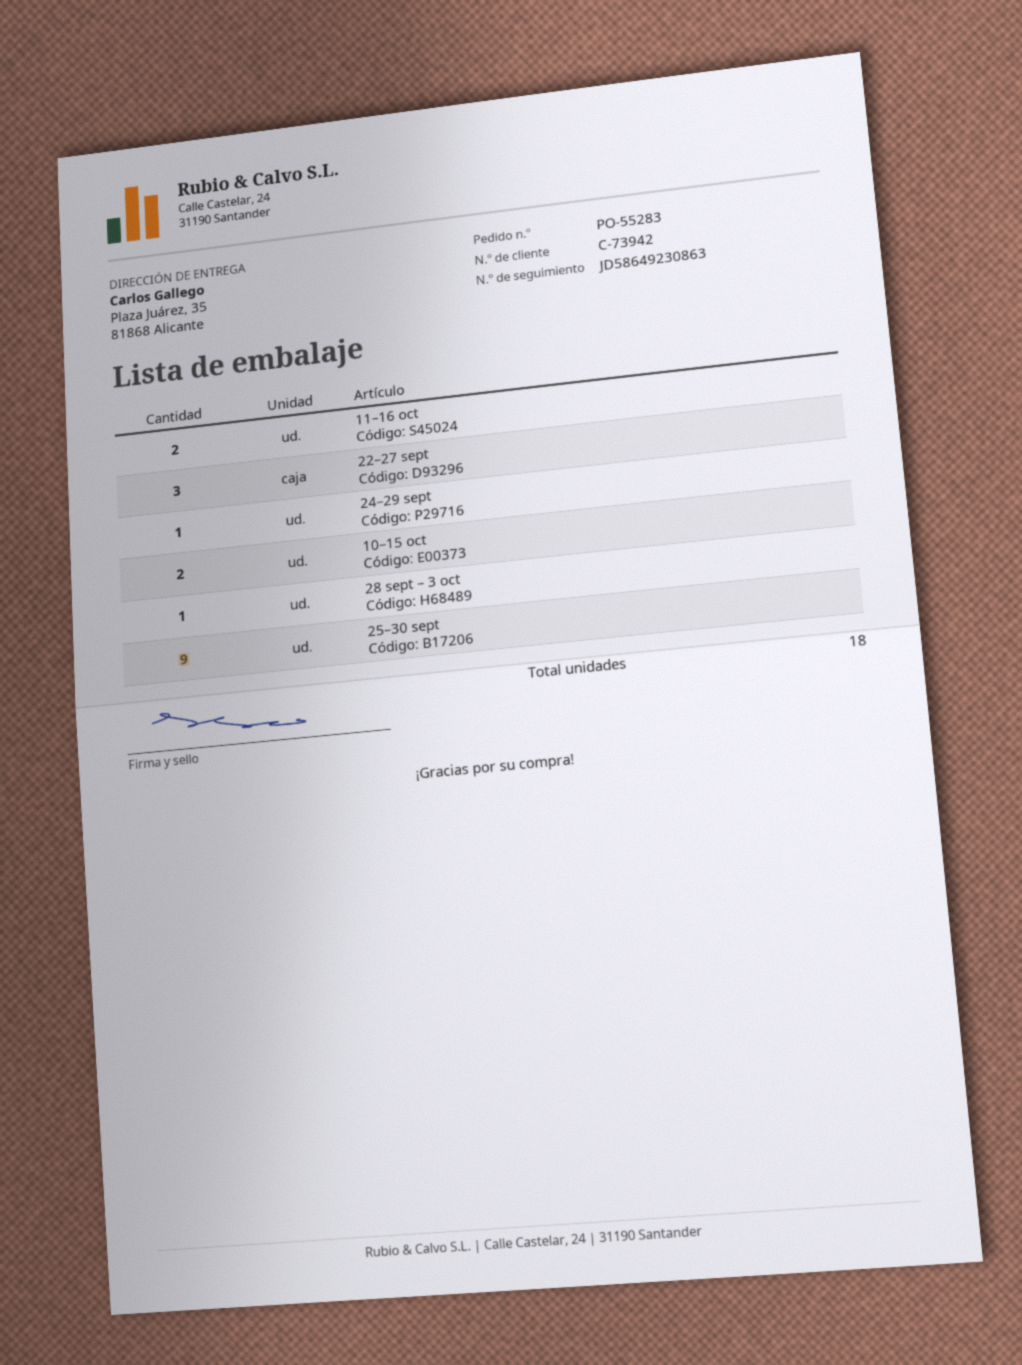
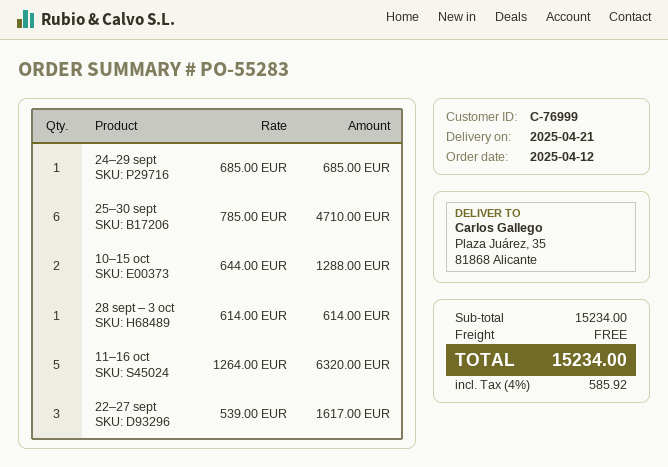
customer number: C-73942 -> C-76999
11–16 oct: 2 -> 5
25–30 sept: 9 -> 6

